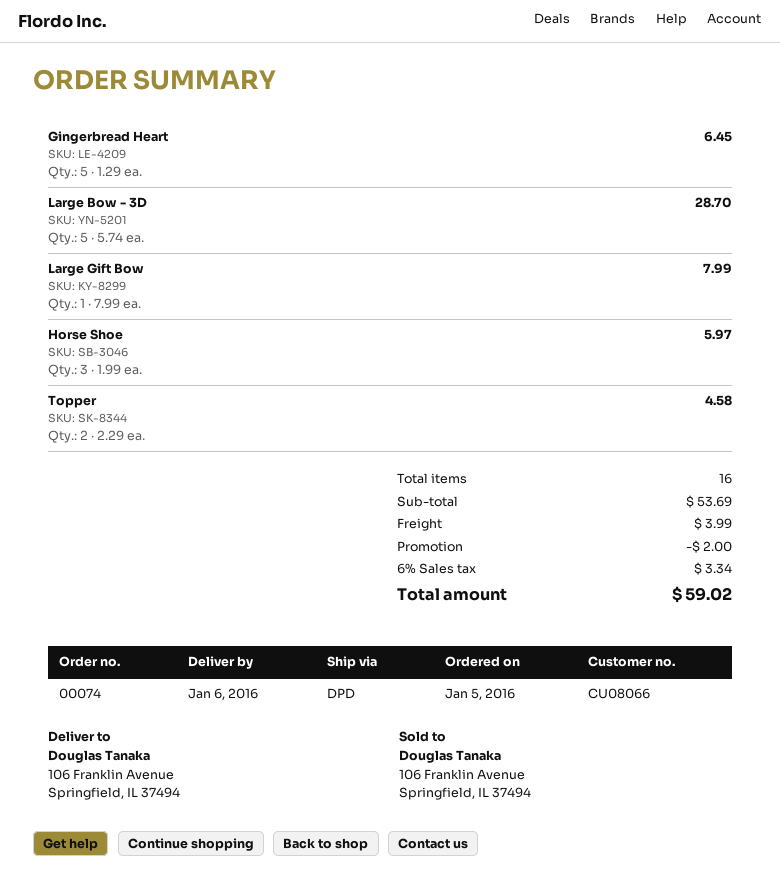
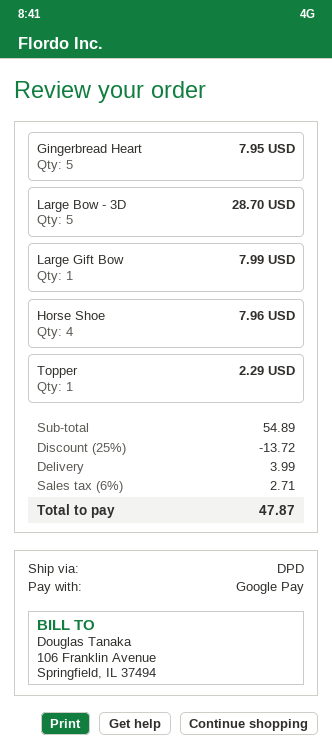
Gingerbread Heart: 5 for 6.45 -> 5 for 7.95
Horse Shoe: 3 for 5.97 -> 4 for 7.96
Topper: 2 for 4.58 -> 1 for 2.29
subtotal: 53.69 -> 54.89
discount: 2.00 -> 13.72
tax: 6% = 3.34 -> 6% = 2.71
total: 59.02 -> 47.87

